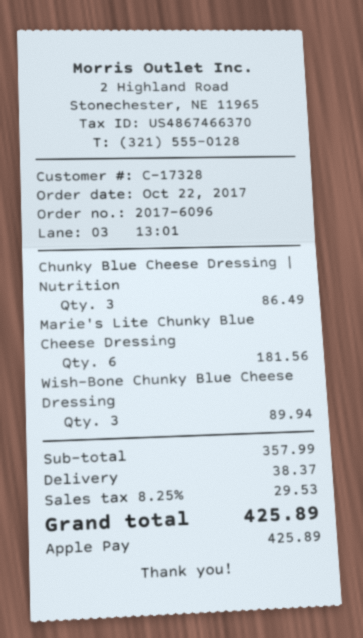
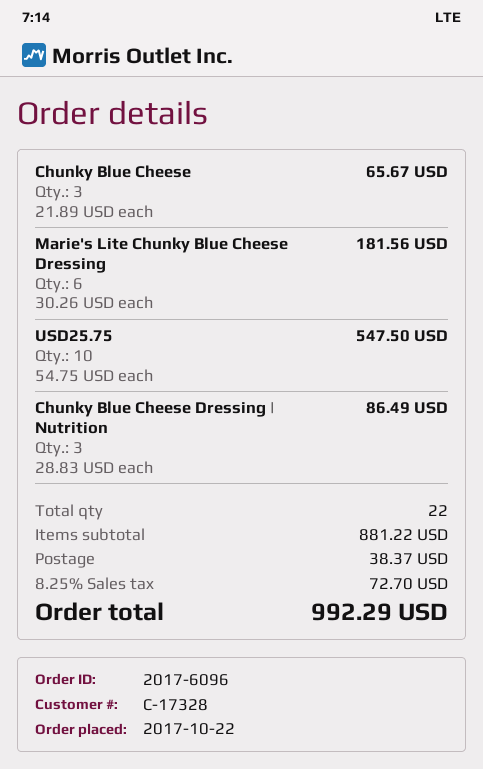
Wish-Bone Chunky Blue Cheese Dressing: 3 for 89.94 -> none
Chunky Blue Cheese: none -> 3 for 65.67
USD25.75: none -> 10 for 547.50
subtotal: 357.99 -> 881.22
tax: 8.25% = 29.53 -> 8.25% = 72.70
total: 425.89 -> 992.29

